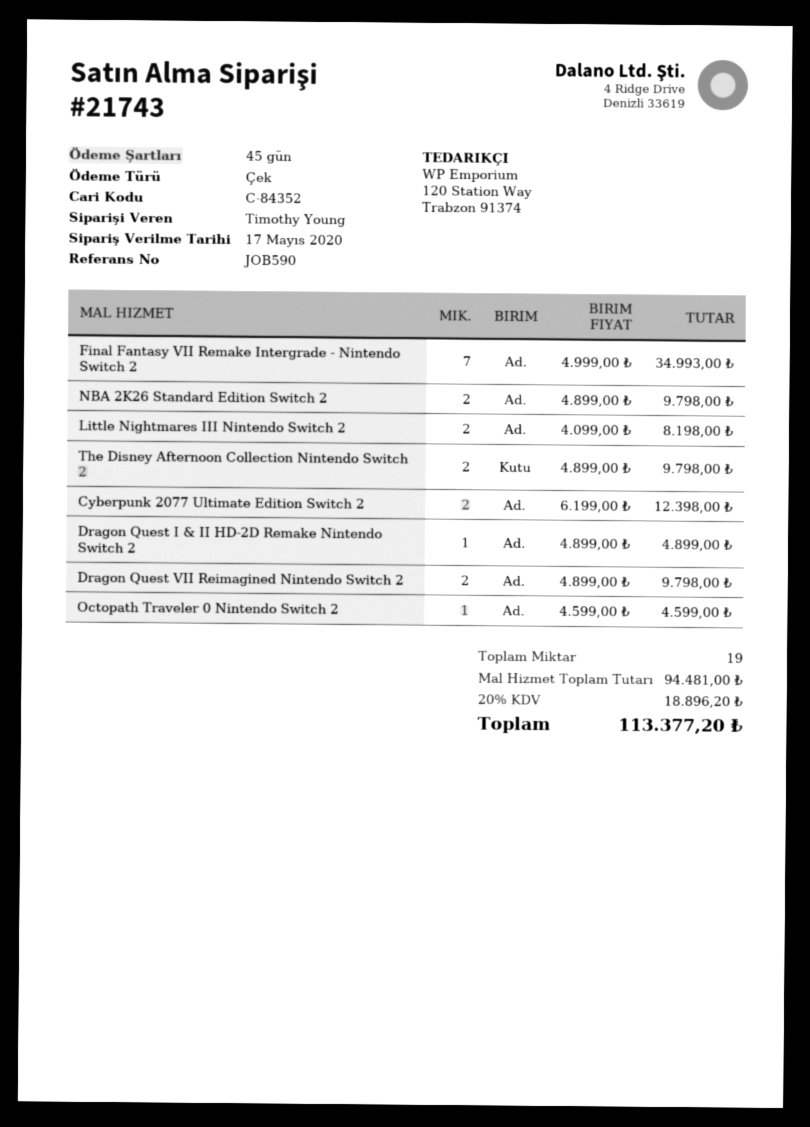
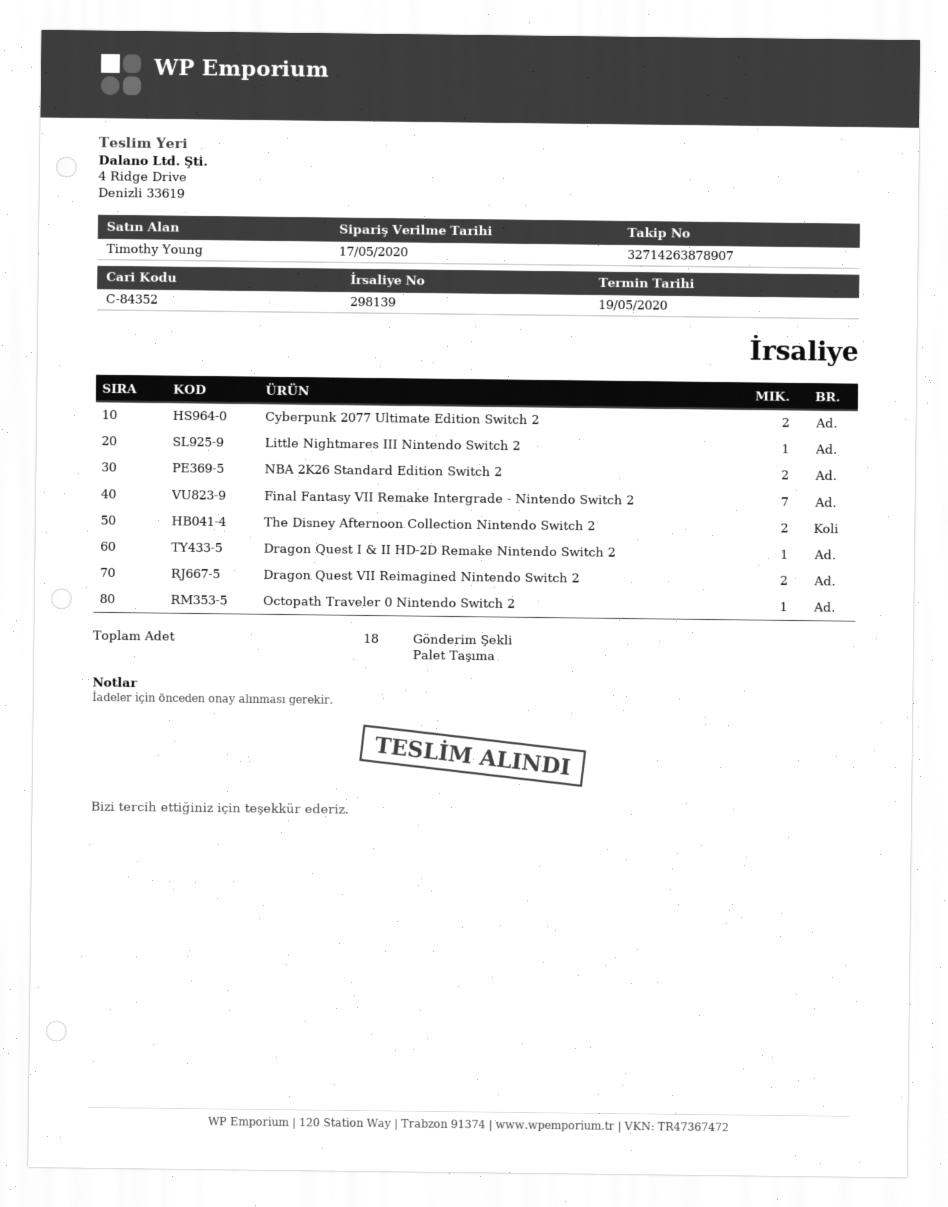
Little Nightmares III Nintendo Switch 2: 2 -> 1
total quantity: 19 -> 18

